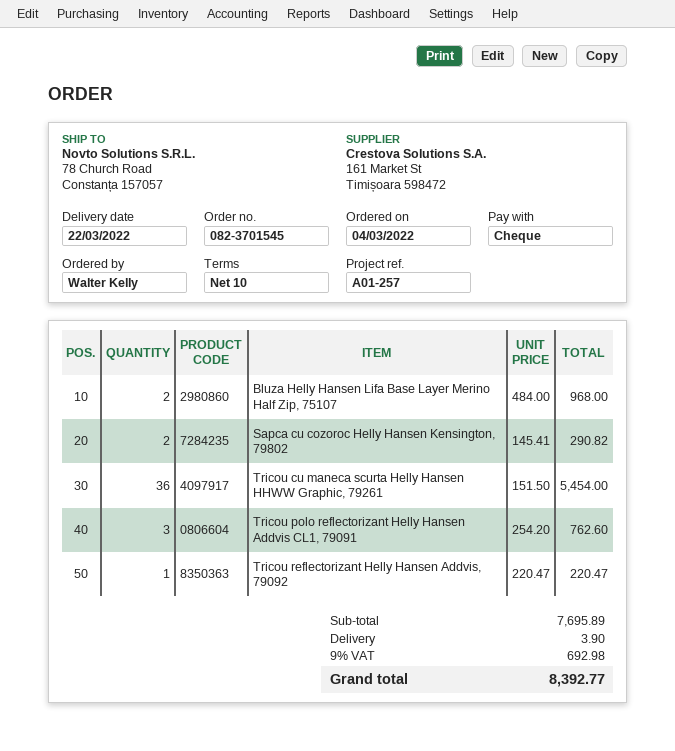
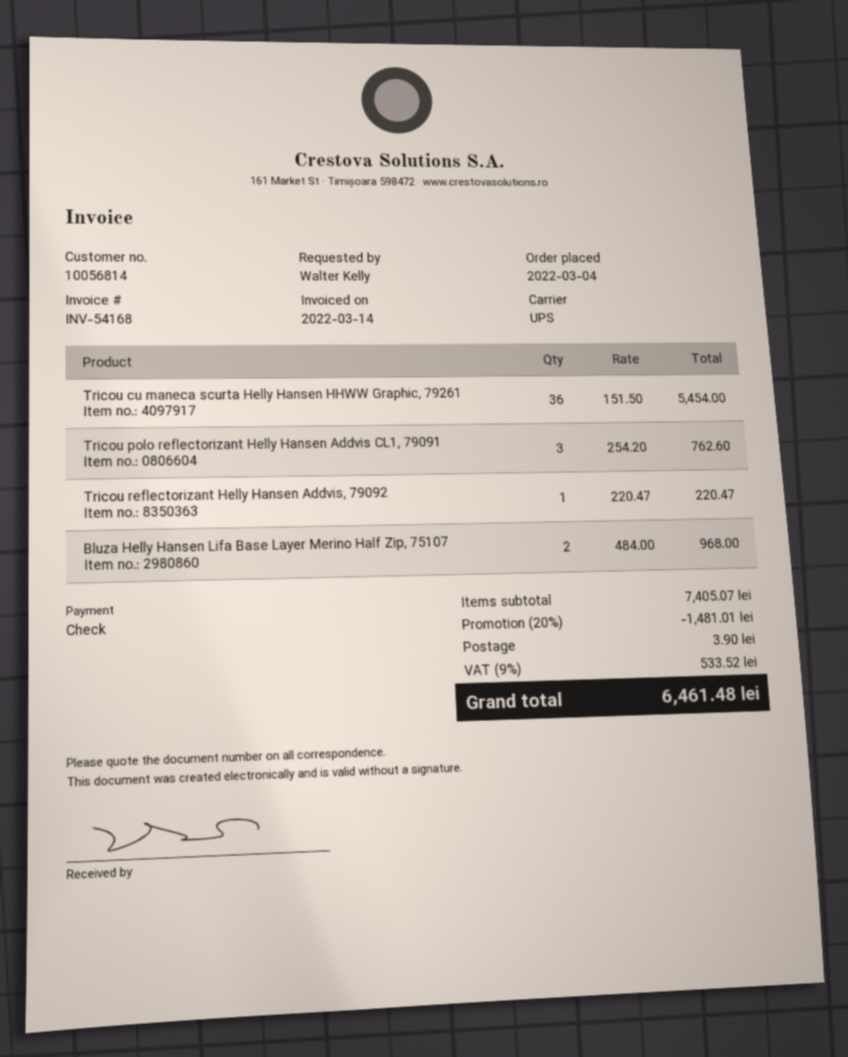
Sapca cu cozoroc Helly Hansen Kensington, 79802: 2 x 145.41 = 290.82 -> none
subtotal: 7695.89 -> 7405.07
discount: none -> 20% = 1481.01
tax: 9% = 692.98 -> 9% = 533.52
total: 8392.77 -> 6461.48

